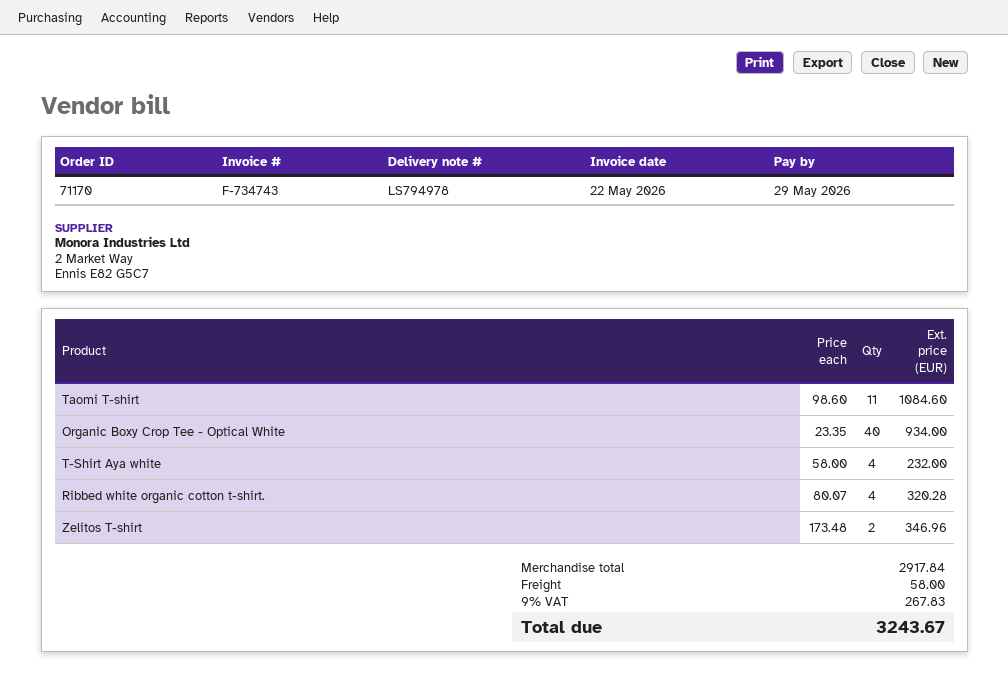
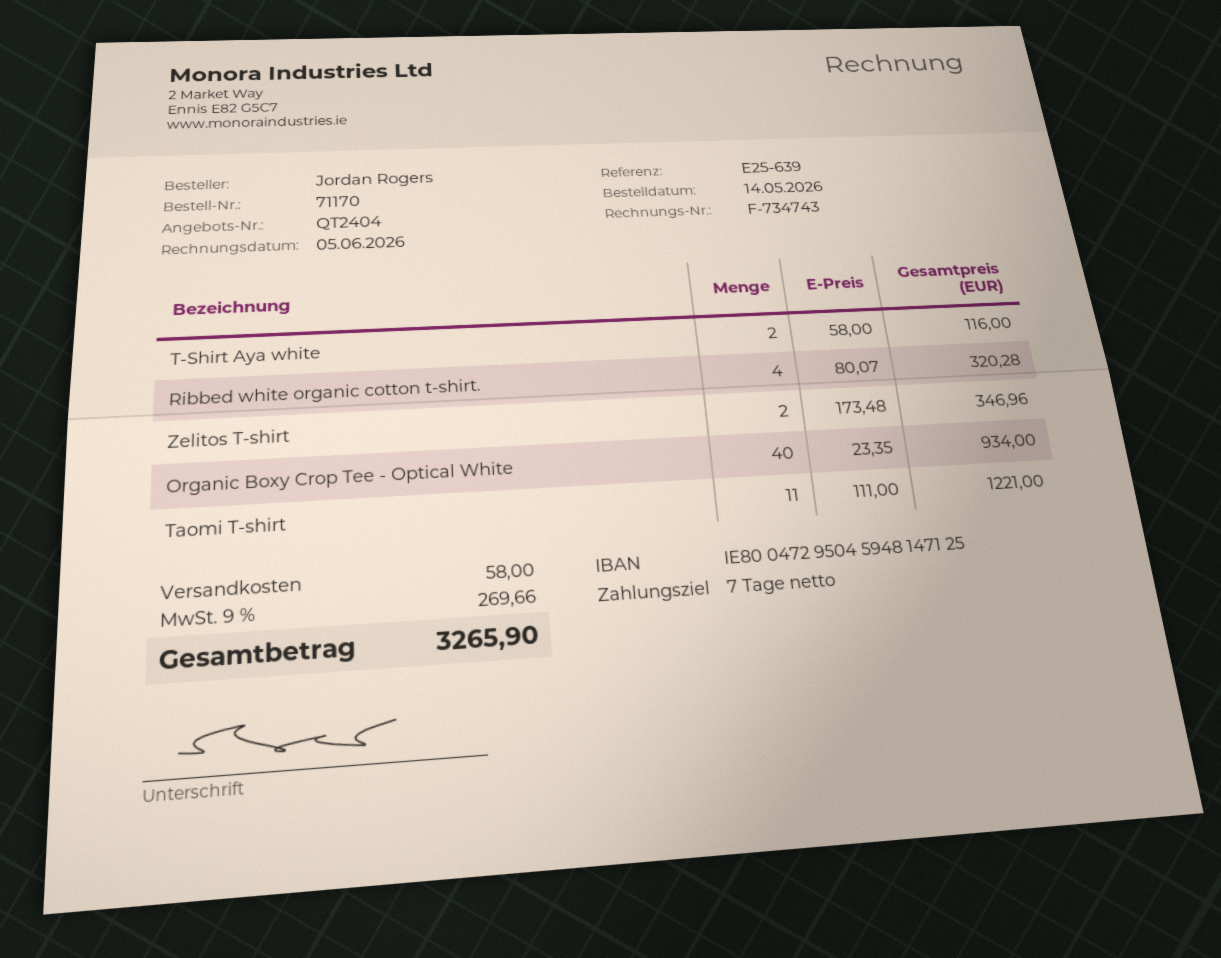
invoice date: 2026-05-22 -> 2026-06-05
Taomi T-shirt: 11 x 98.60 = 1084.60 -> 11 x 111.00 = 1221.00
T-Shirt Aya white: 4 x 58.00 = 232.00 -> 2 x 58.00 = 116.00
tax: 9% = 267.83 -> 9% = 269.66
total: 3243.67 -> 3265.90

